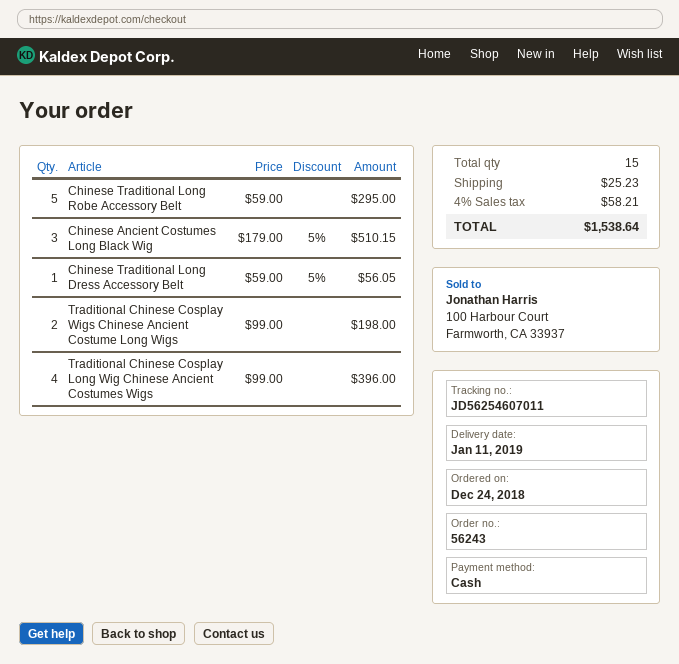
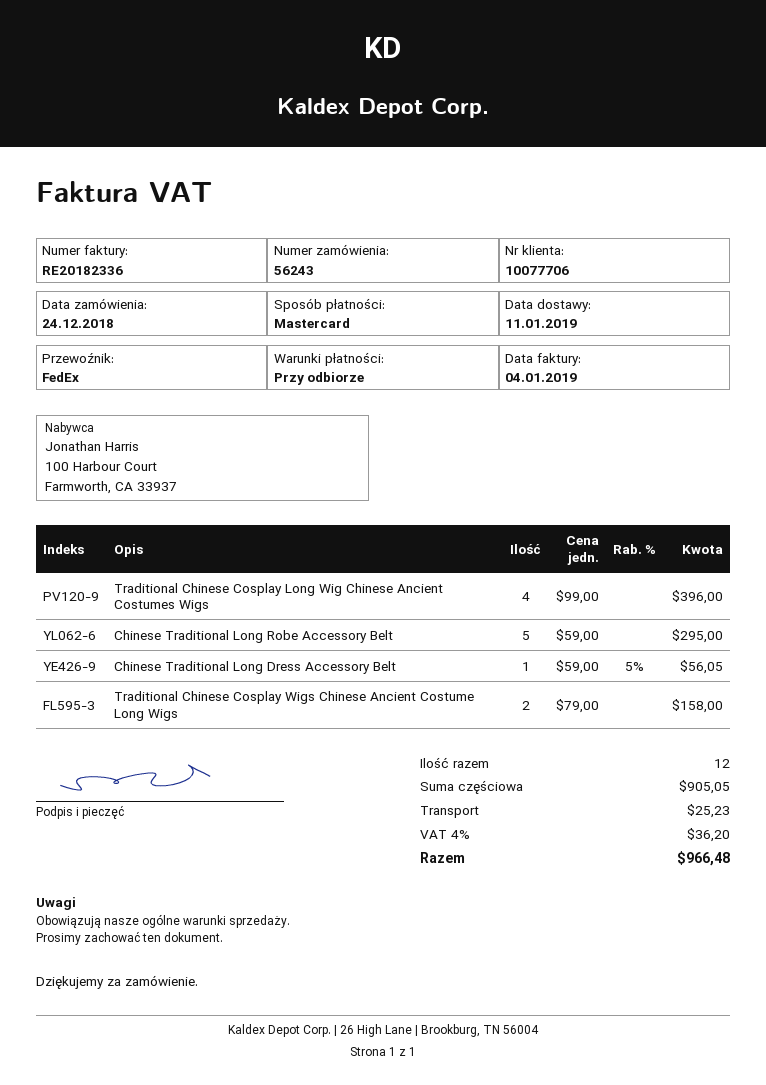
payment method: cash -> Mastercard
Chinese Ancient Costumes Long Black Wig: 3 x 179.00 - 5% = 510.15 -> none
Traditional Chinese Cosplay Wigs Chinese Ancient Costume Long Wigs: 2 x 99.00 = 198.00 -> 2 x 79.00 = 158.00
total quantity: 15 -> 12
tax: 4% = 58.21 -> 4% = 36.20
total: 1538.64 -> 966.48

